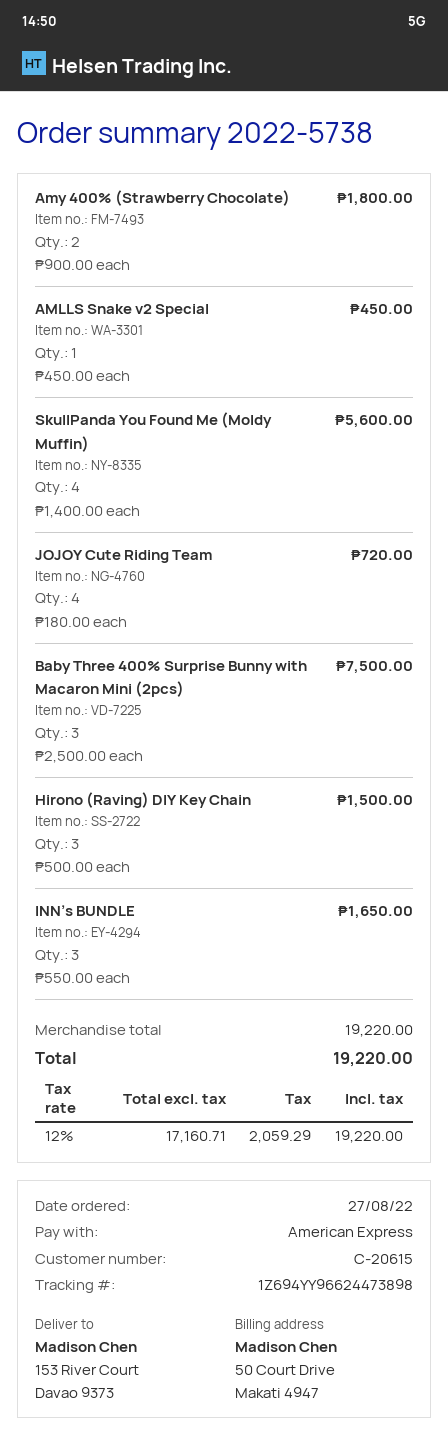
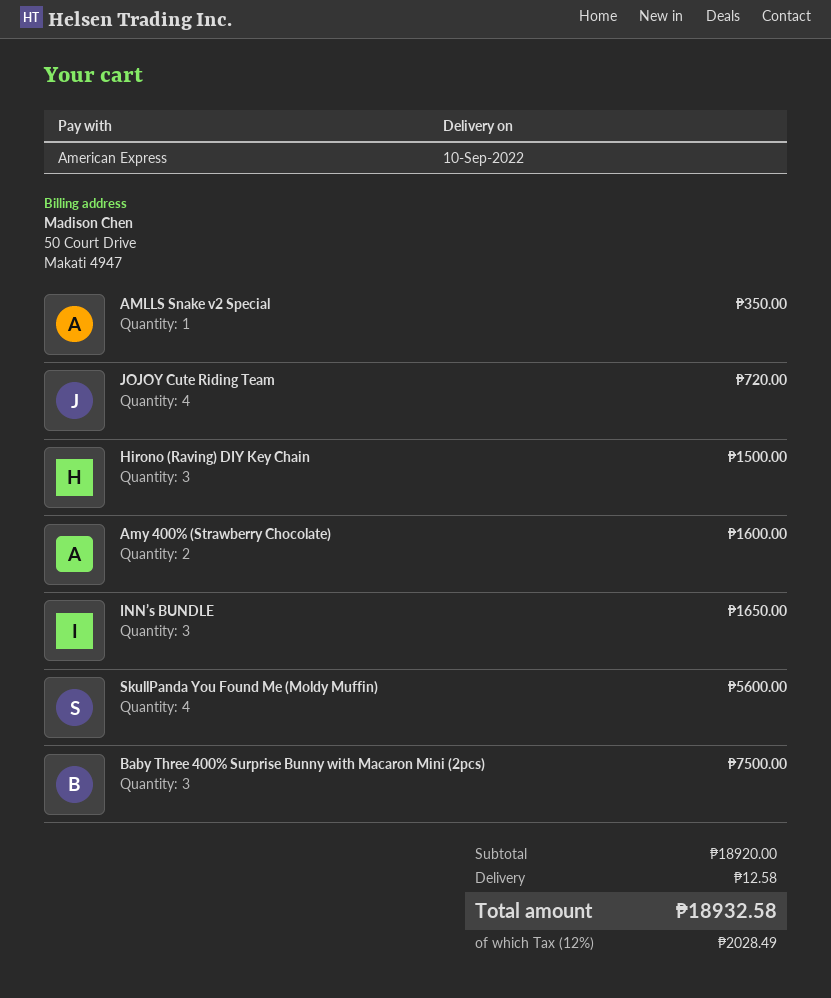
Amy 400% (Strawberry Chocolate): 2 for 1800.00 -> 2 for 1600.00
AMLLS Snake v2 Special: 1 for 450.00 -> 1 for 350.00
subtotal: 19220.00 -> 18920.00
shipping: none -> 12.58
tax: 12% = 2059.29 -> 12% = 2028.49
total: 19220.00 -> 18932.58

